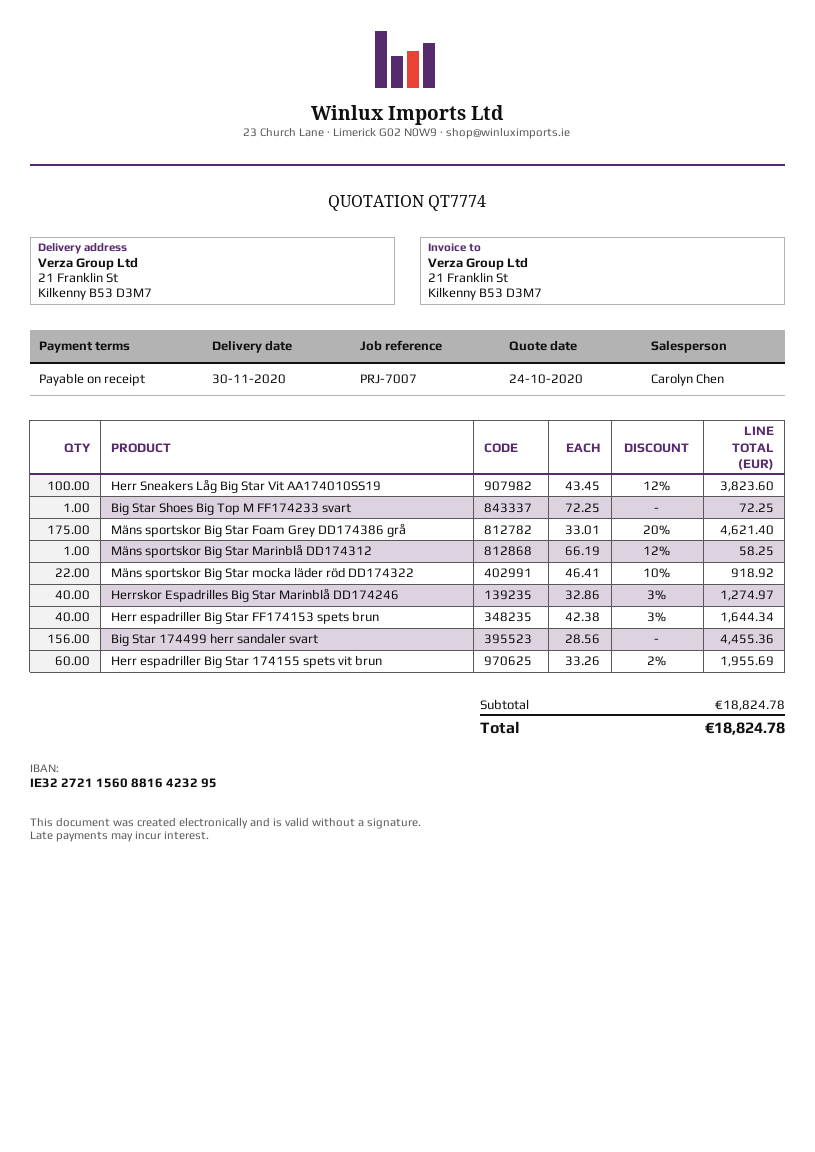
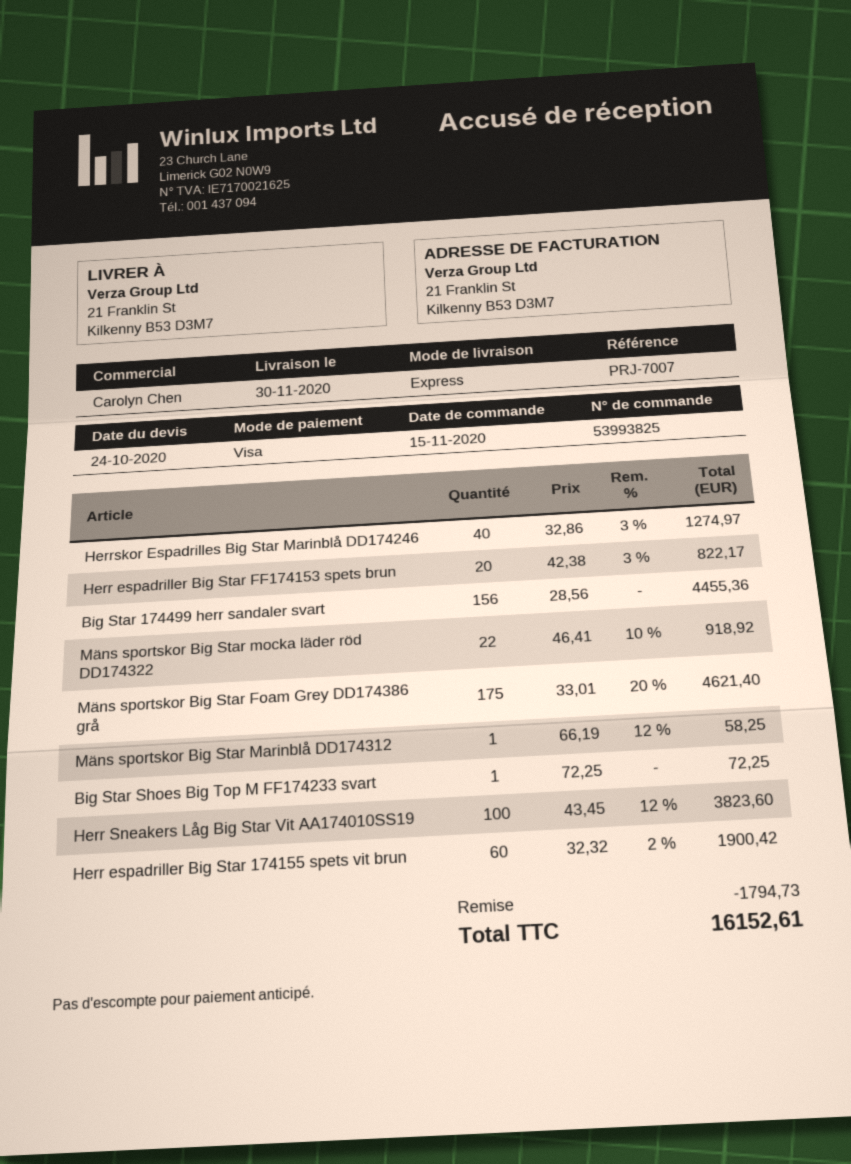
Herr espadriller Big Star FF174153 spets brun: 40 x 42.38 - 3% = 1644.34 -> 20 x 42.38 - 3% = 822.17
Herr espadriller Big Star 174155 spets vit brun: 60 x 33.26 - 2% = 1955.69 -> 60 x 32.32 - 2% = 1900.42
discount: none -> 1794.73
total: 18824.78 -> 16152.61

